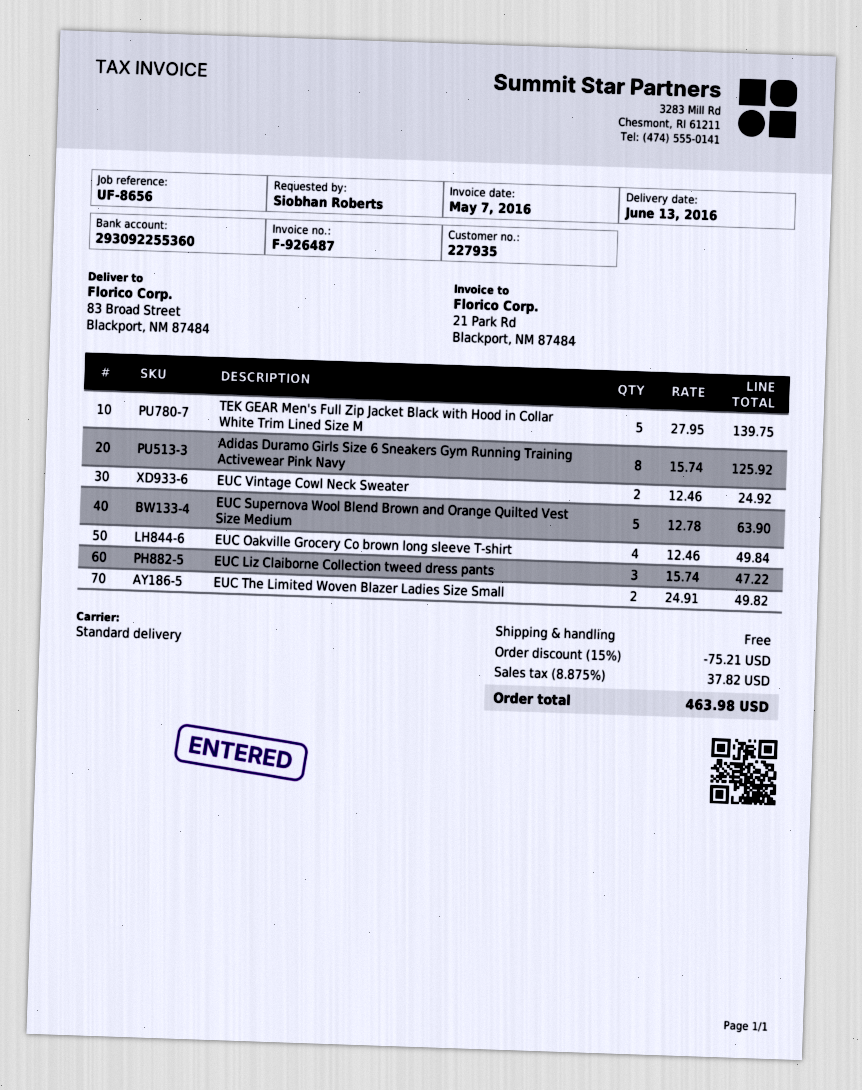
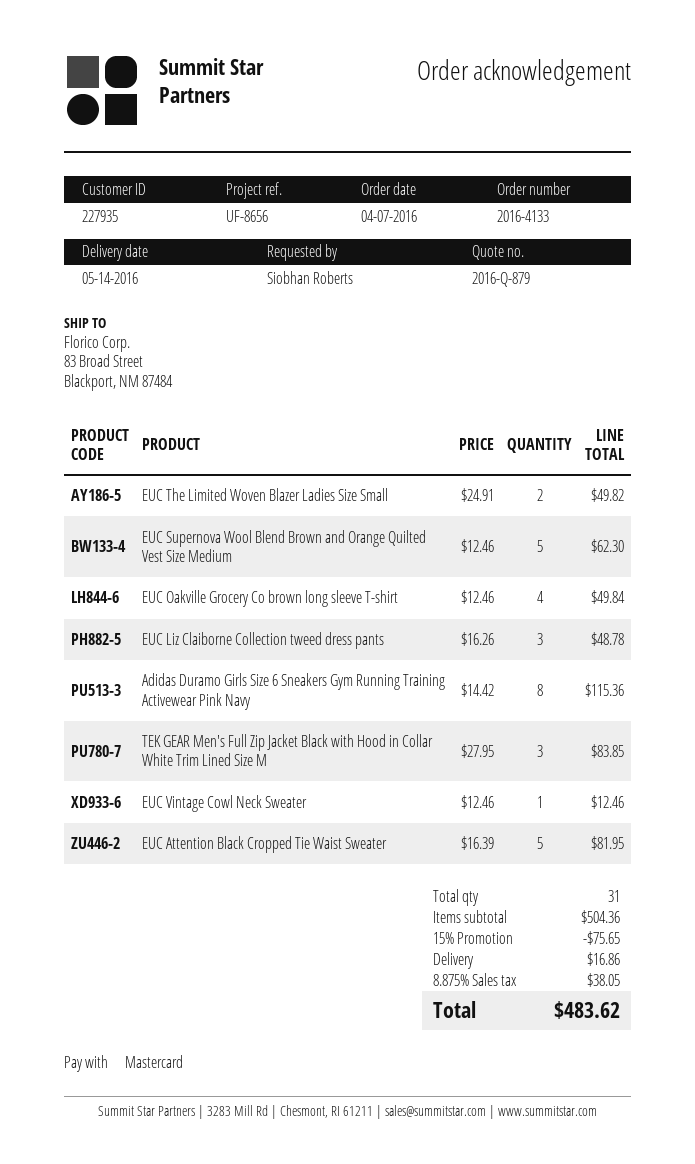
delivery date: 2016-06-13 -> 2016-05-14
TEK GEAR Men's Full Zip Jacket Black with Hood in Collar White Trim Lined Size M: 5 x 27.95 = 139.75 -> 3 x 27.95 = 83.85
Adidas Duramo Girls Size 6 Sneakers Gym Running Training Activewear Pink Navy: 8 x 15.74 = 125.92 -> 8 x 14.42 = 115.36
EUC Vintage Cowl Neck Sweater: 2 x 12.46 = 24.92 -> 1 x 12.46 = 12.46
EUC Supernova Wool Blend Brown and Orange Quilted Vest Size Medium: 5 x 12.78 = 63.90 -> 5 x 12.46 = 62.30
EUC Liz Claiborne Collection tweed dress pants: 3 x 15.74 = 47.22 -> 3 x 16.26 = 48.78
EUC Attention Black Cropped Tie Waist Sweater: none -> 5 x 16.39 = 81.95
discount: 15% = 75.21 -> 15% = 75.65
shipping: 0.00 -> 16.86
tax: 8.875% = 37.82 -> 8.875% = 38.05
total: 463.98 -> 483.62

